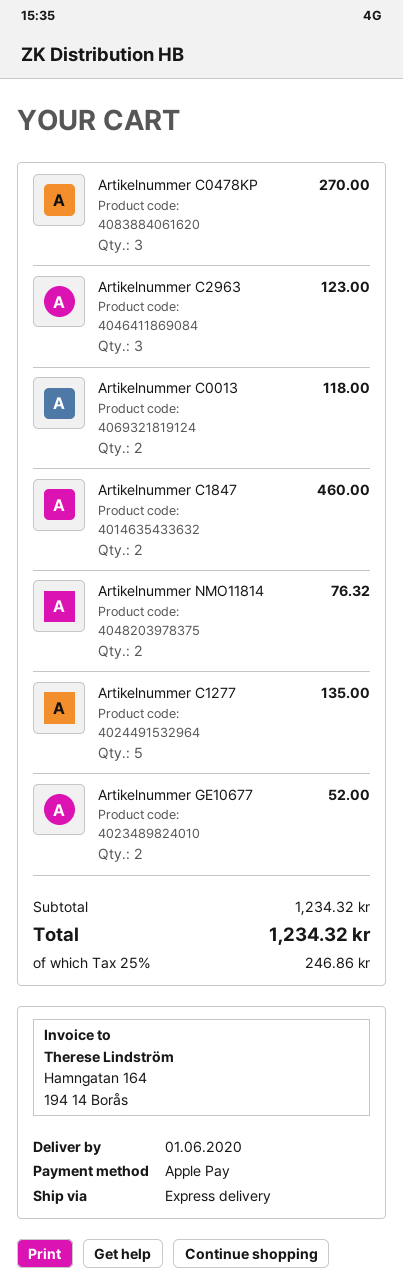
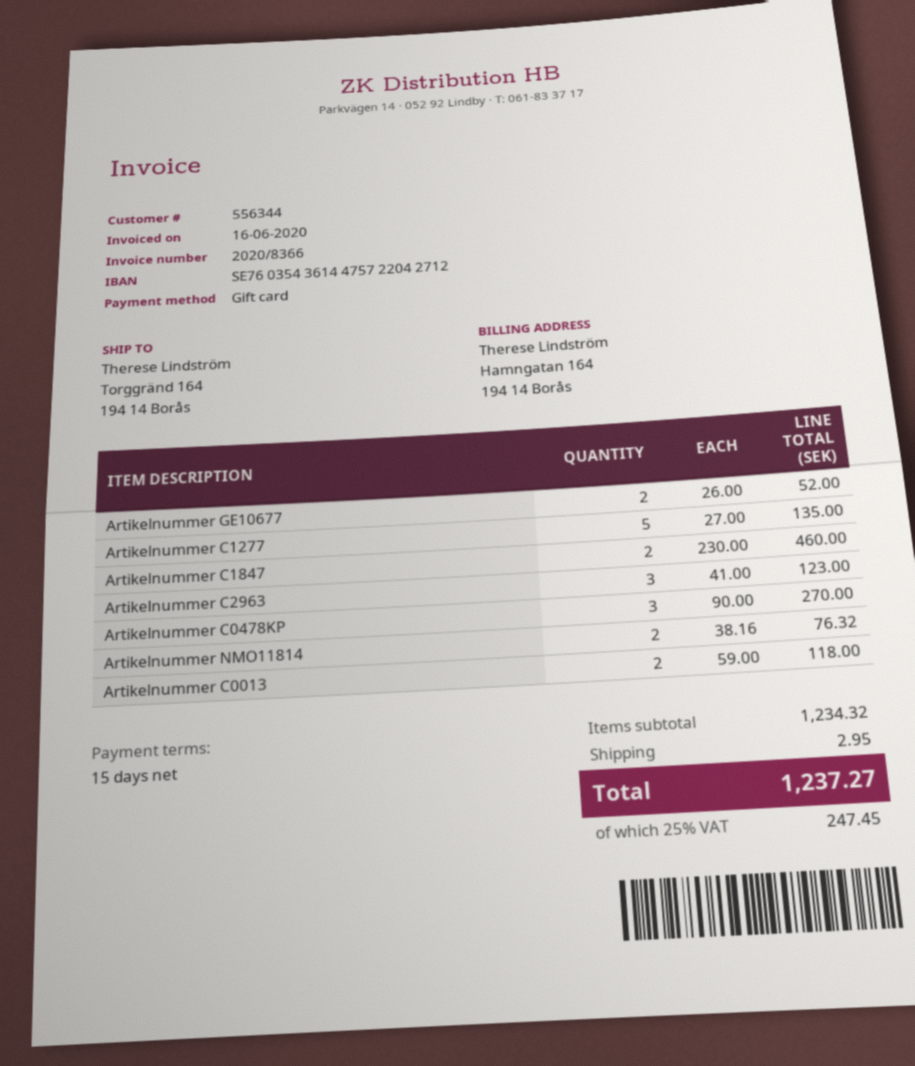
payment method: Apple Pay -> gift card
shipping: none -> 2.95
tax: 25% = 246.86 -> 25% = 247.45
total: 1234.32 -> 1237.27

